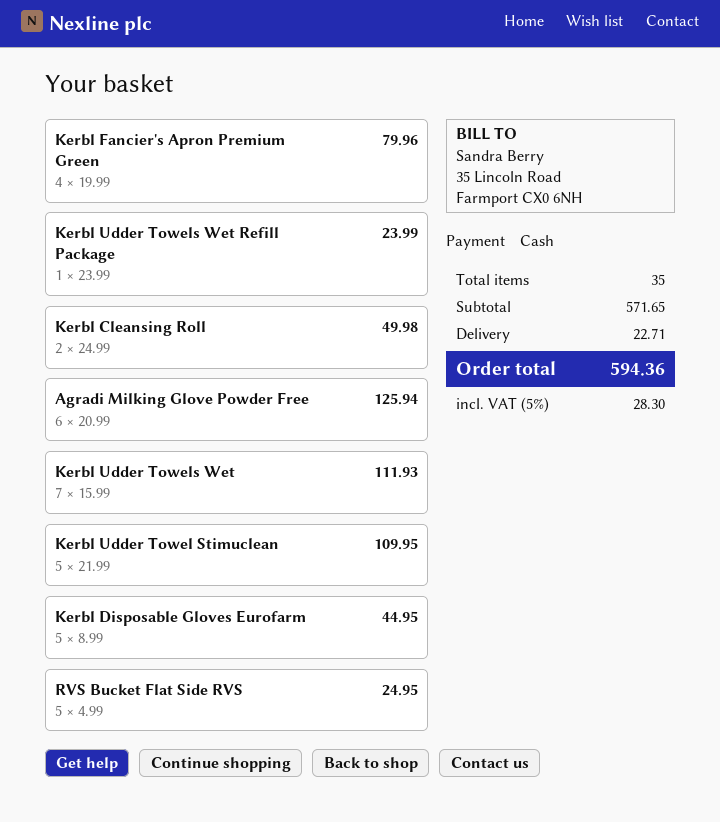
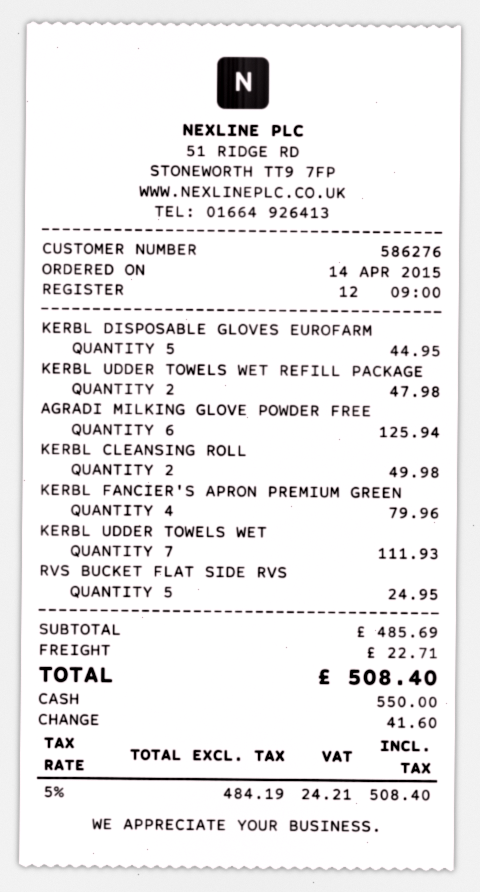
Kerbl Udder Towels Wet Refill Package: 1 for 23.99 -> 2 for 47.98
Kerbl Udder Towel Stimuclean: 5 for 109.95 -> none
subtotal: 571.65 -> 485.69
tax: 5% = 28.30 -> 5% = 24.21
total: 594.36 -> 508.40

